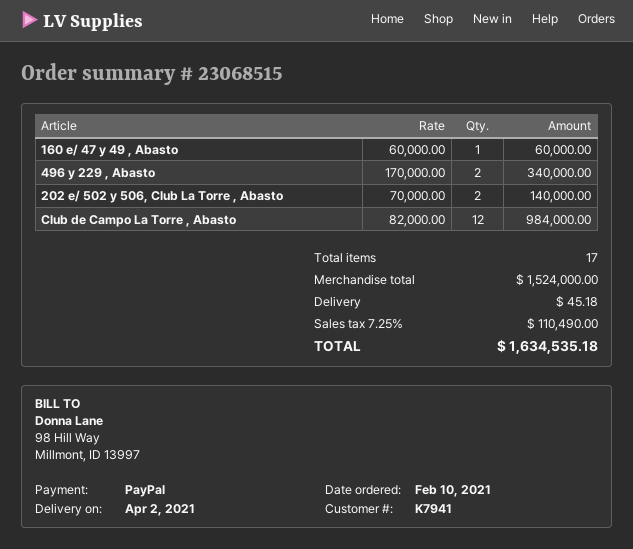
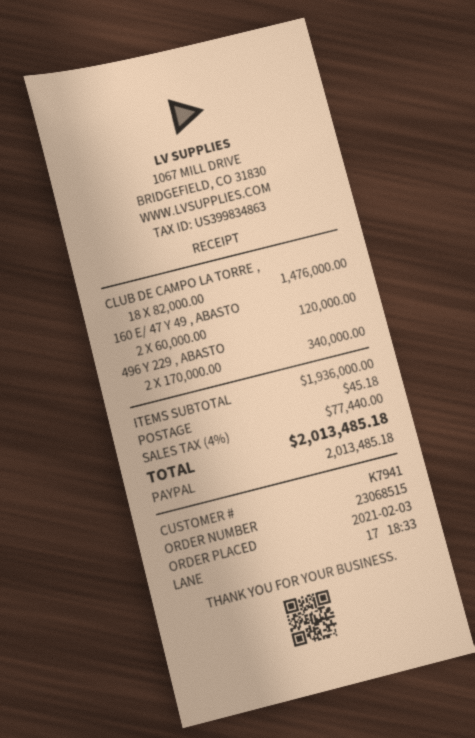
order date: 2021-02-10 -> 2021-02-03
160 e/ 47 y 49 , Abasto: 1 x 60000.00 = 60000.00 -> 2 x 60000.00 = 120000.00
202 e/ 502 y 506, Club La Torre , Abasto: 2 x 70000.00 = 140000.00 -> none
Club de Campo La Torre , Abasto: 12 x 82000.00 = 984000.00 -> 18 x 82000.00 = 1476000.00
subtotal: 1524000.00 -> 1936000.00
tax: 7.25% = 110490.00 -> 4% = 77440.00
total: 1634535.18 -> 2013485.18

